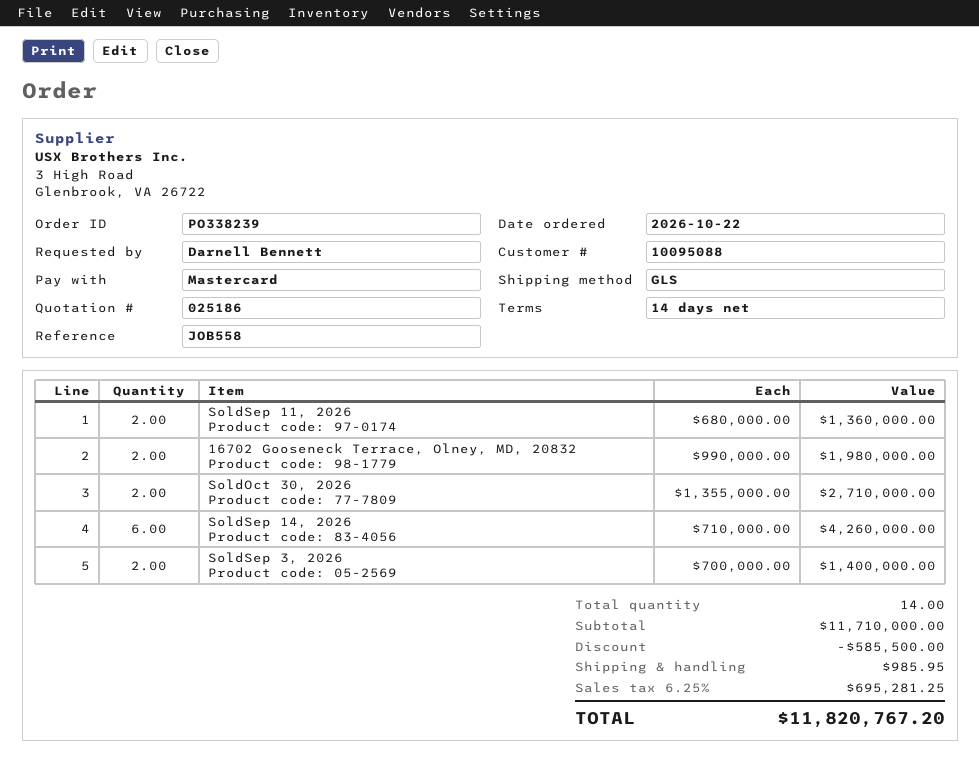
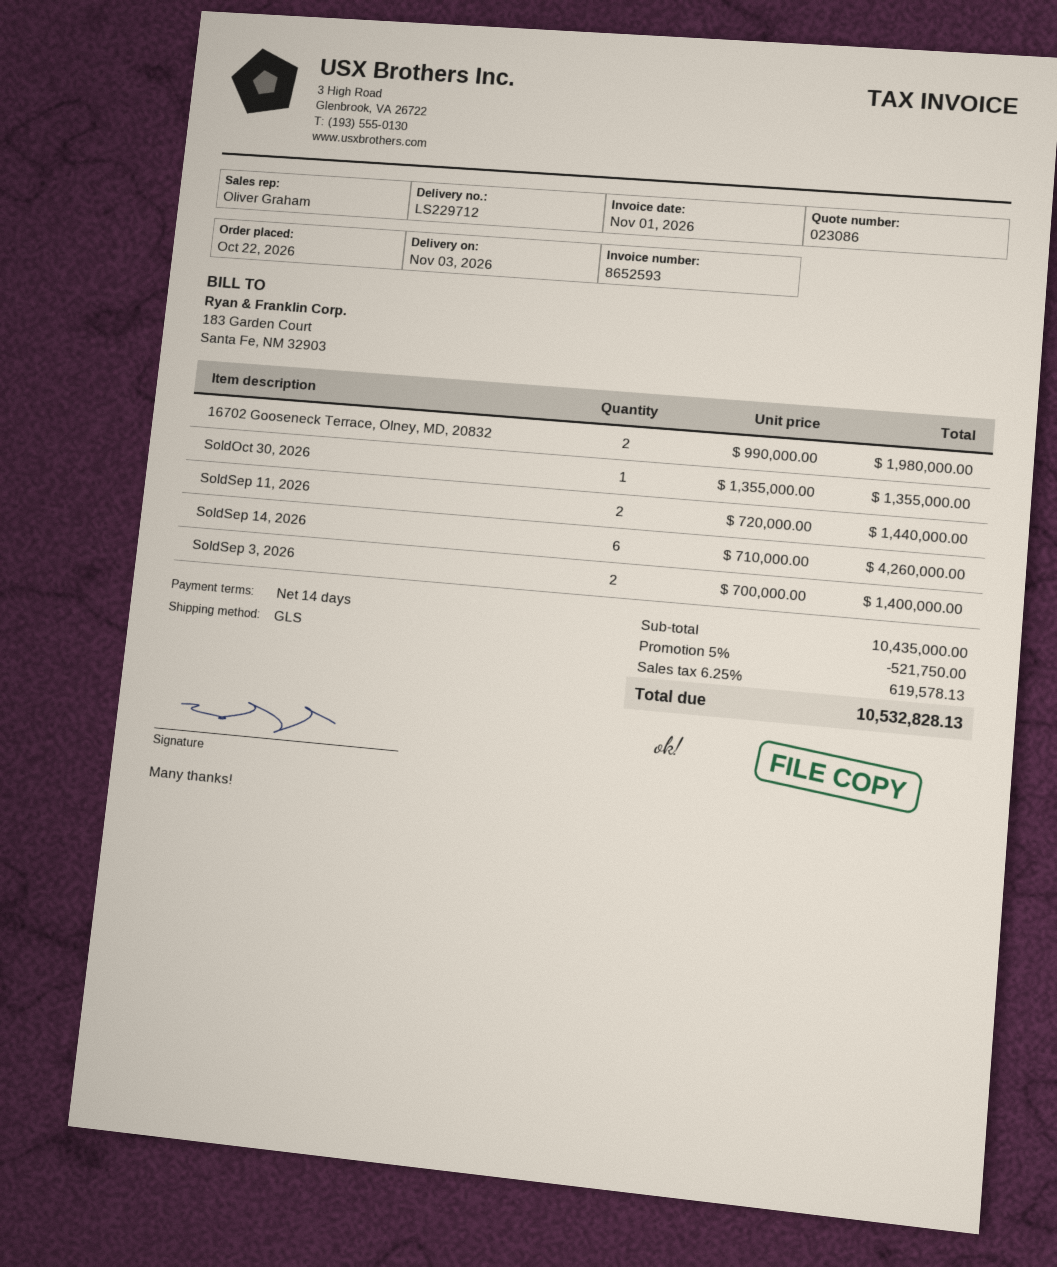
quote number: 025186 -> 023086
SoldSep 11, 2026: 2 x 680000.00 = 1360000.00 -> 2 x 720000.00 = 1440000.00
SoldOct 30, 2026: 2 x 1355000.00 = 2710000.00 -> 1 x 1355000.00 = 1355000.00
subtotal: 11710000.00 -> 10435000.00
discount: 585500.00 -> 521750.00
shipping: 985.95 -> none
tax: 6.25% = 695281.25 -> 6.25% = 619578.13
total: 11820767.20 -> 10532828.13

